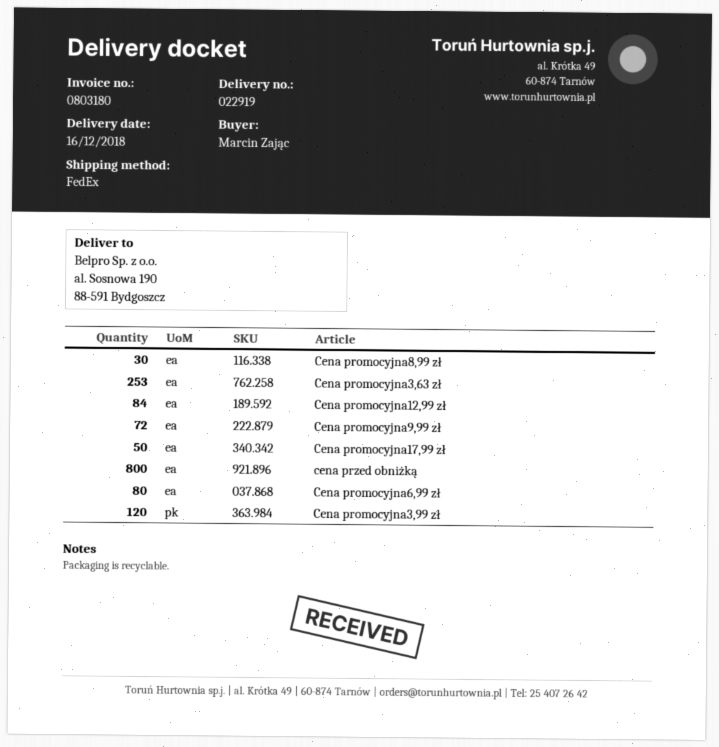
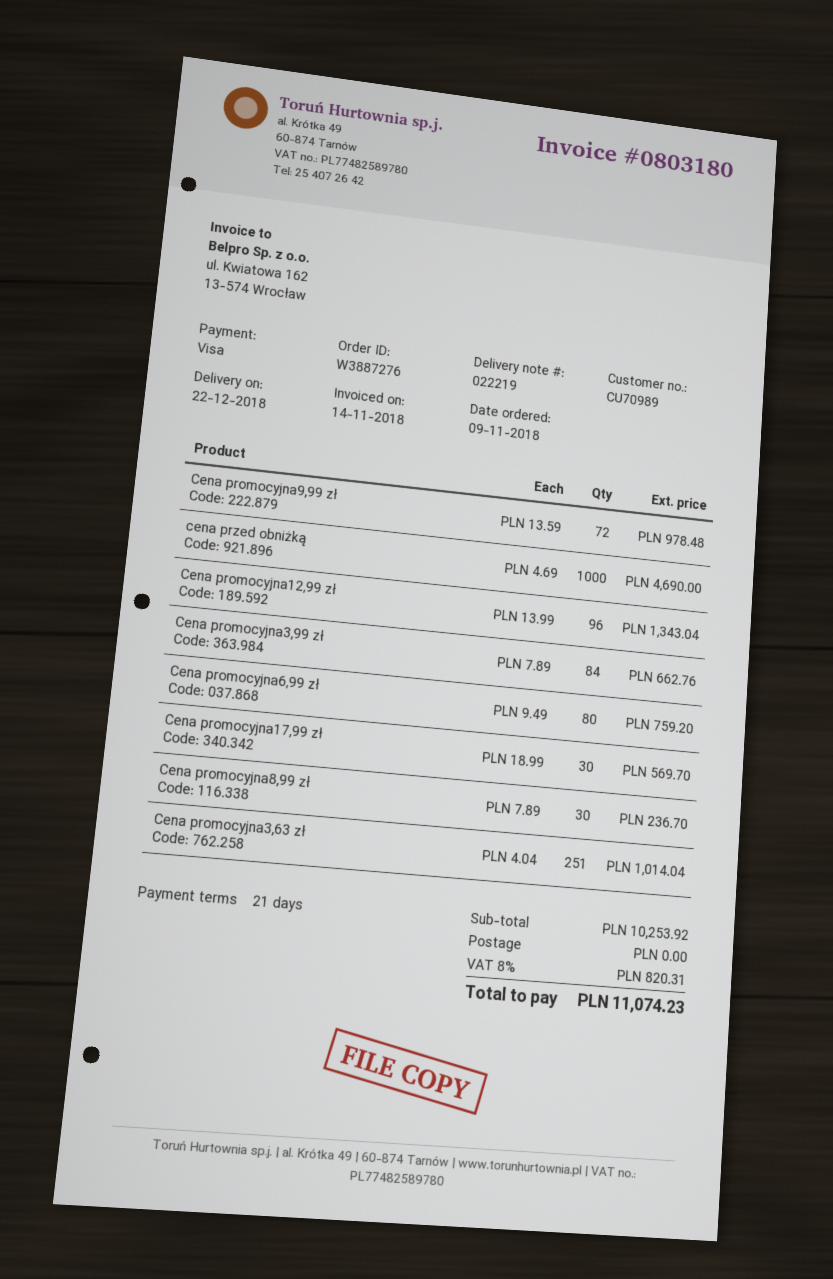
delivery note number: 022919 -> 022219
delivery date: 2018-12-16 -> 2018-12-22
Cena promocyjna3,63 zł: 253 -> 251
Cena promocyjna12,99 zł: 84 -> 96
Cena promocyjna17,99 zł: 50 -> 30
cena przed obniżką: 800 -> 1000
Cena promocyjna3,99 zł: 120 -> 84

